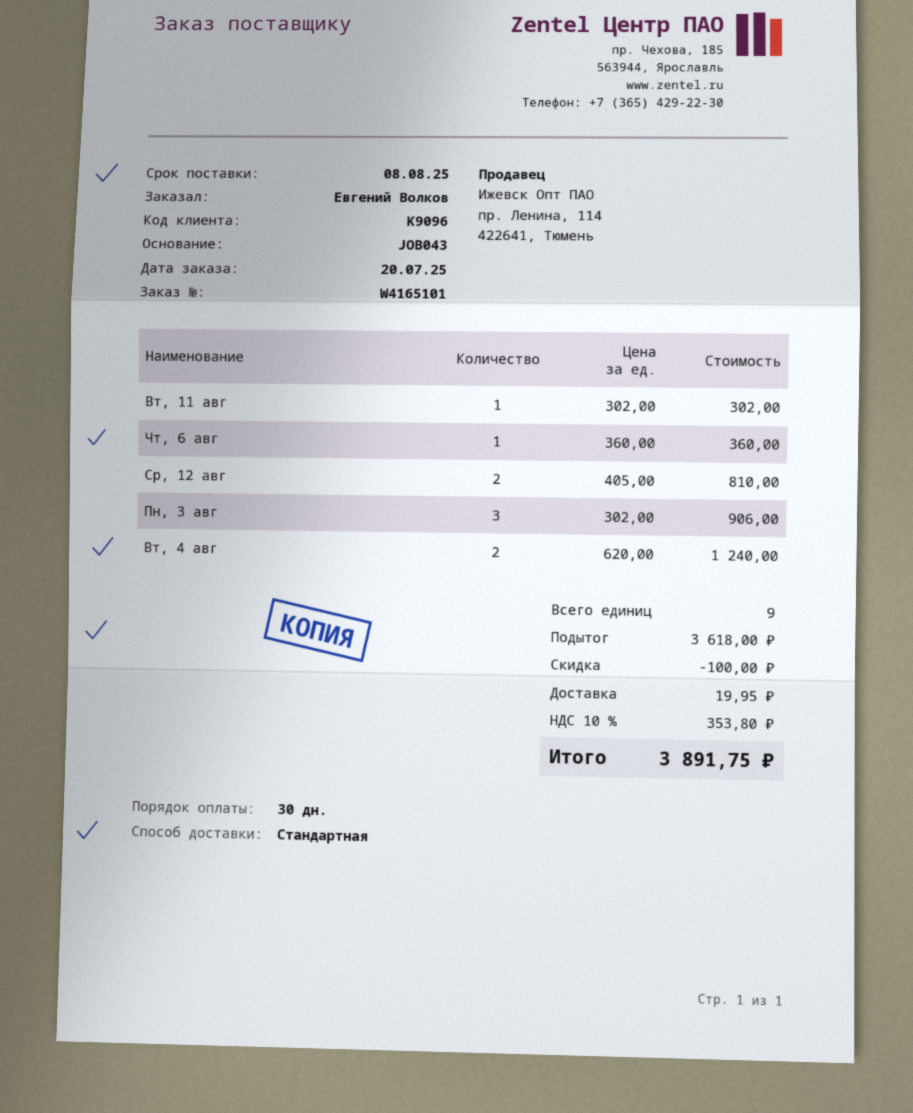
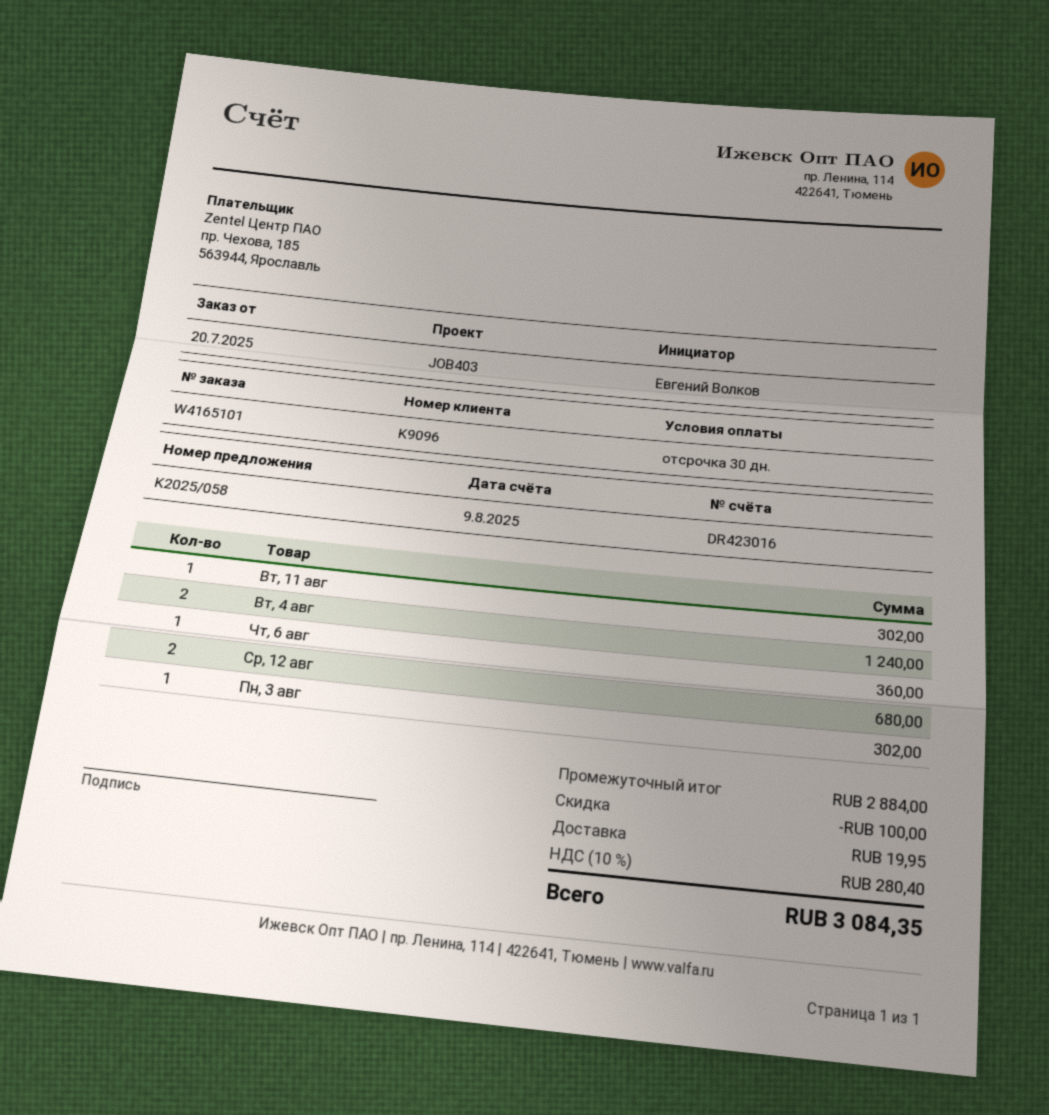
reference: JOB043 -> JOB403
Ср, 12 авг: 2 for 810.00 -> 2 for 680.00
Пн, 3 авг: 3 for 906.00 -> 1 for 302.00
subtotal: 3618.00 -> 2884.00
tax: 10% = 353.80 -> 10% = 280.40
total: 3891.75 -> 3084.35

